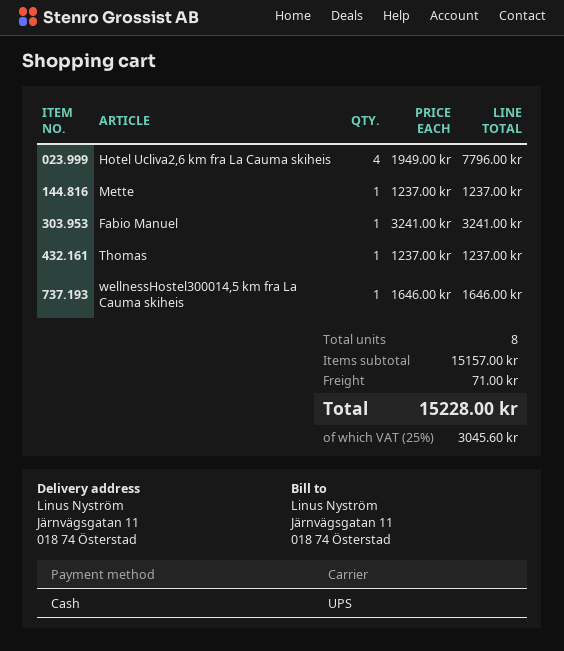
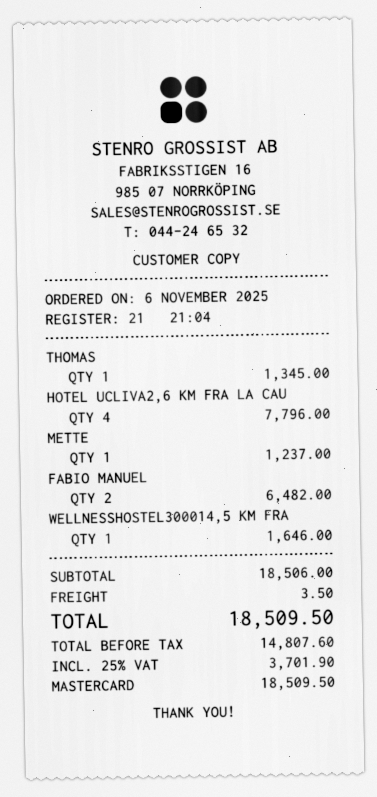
payment method: cash -> Mastercard
Fabio Manuel: 1 for 3241.00 -> 2 for 6482.00
Thomas: 1 for 1237.00 -> 1 for 1345.00
subtotal: 15157.00 -> 18506.00
shipping: 71.00 -> 3.50
tax: 25% = 3045.60 -> 25% = 3701.90
total: 15228.00 -> 18509.50

